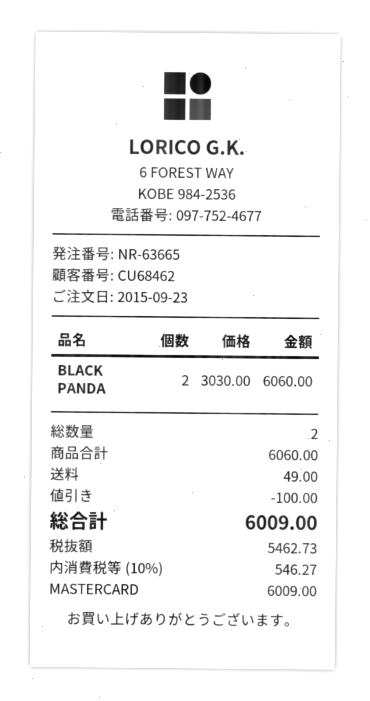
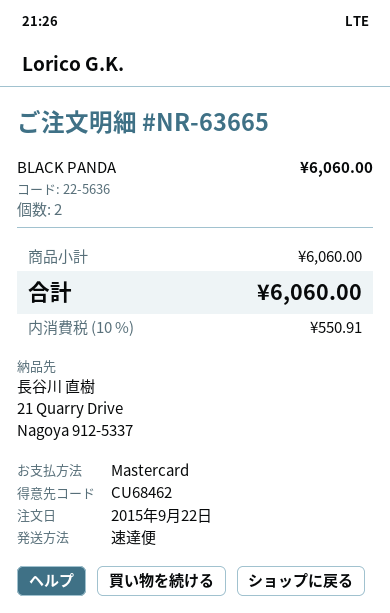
order date: 2015-09-23 -> 2015-09-22
discount: 100.00 -> none
shipping: 49.00 -> none
tax: 10% = 546.27 -> 10% = 550.91
total: 6009.00 -> 6060.00

